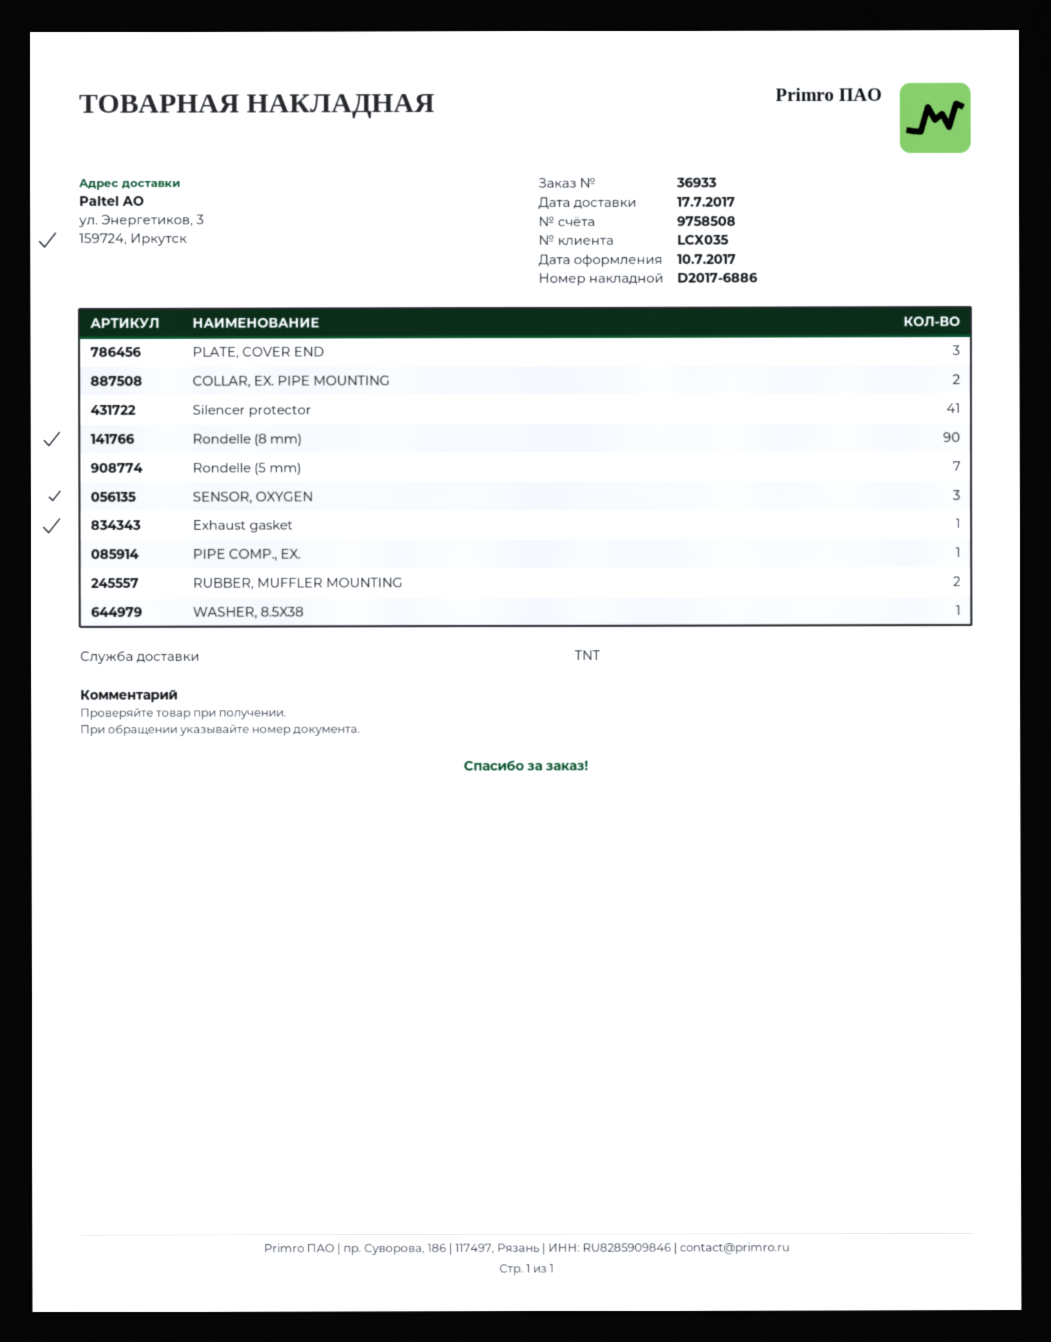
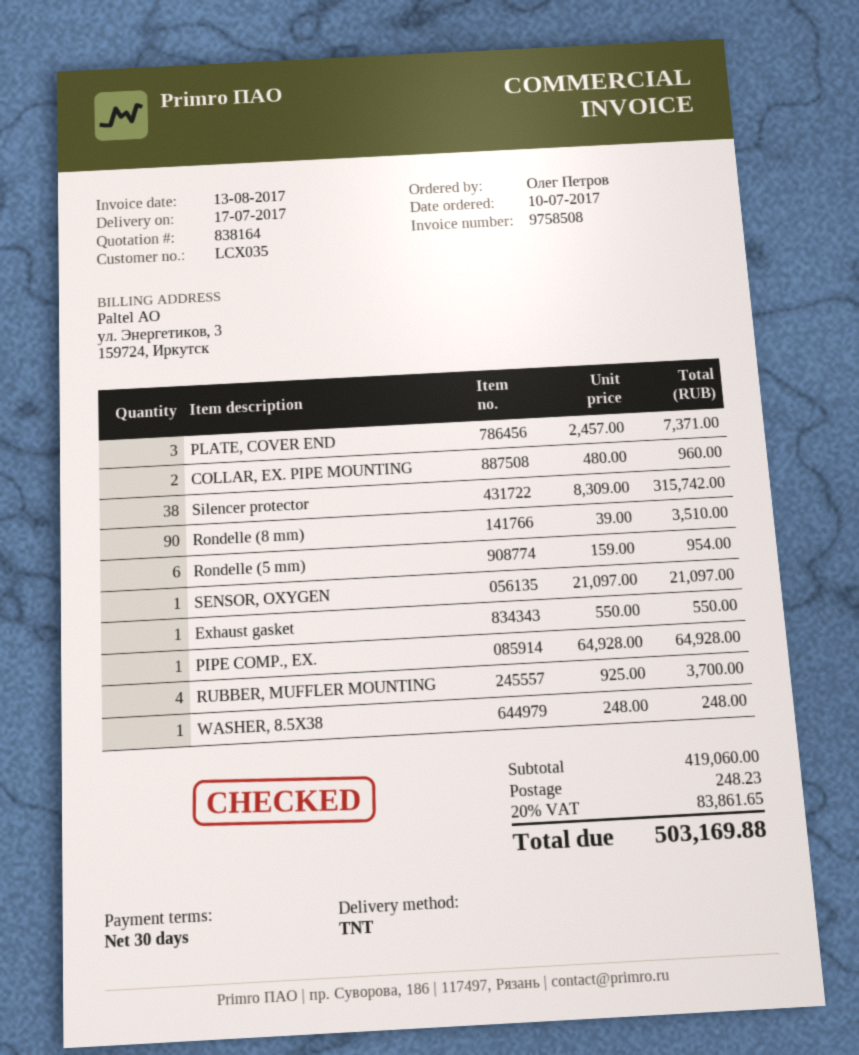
Silencer protector: 41 -> 38
Rondelle (5 mm): 7 -> 6
SENSOR, OXYGEN: 3 -> 1
RUBBER, MUFFLER MOUNTING: 2 -> 4

